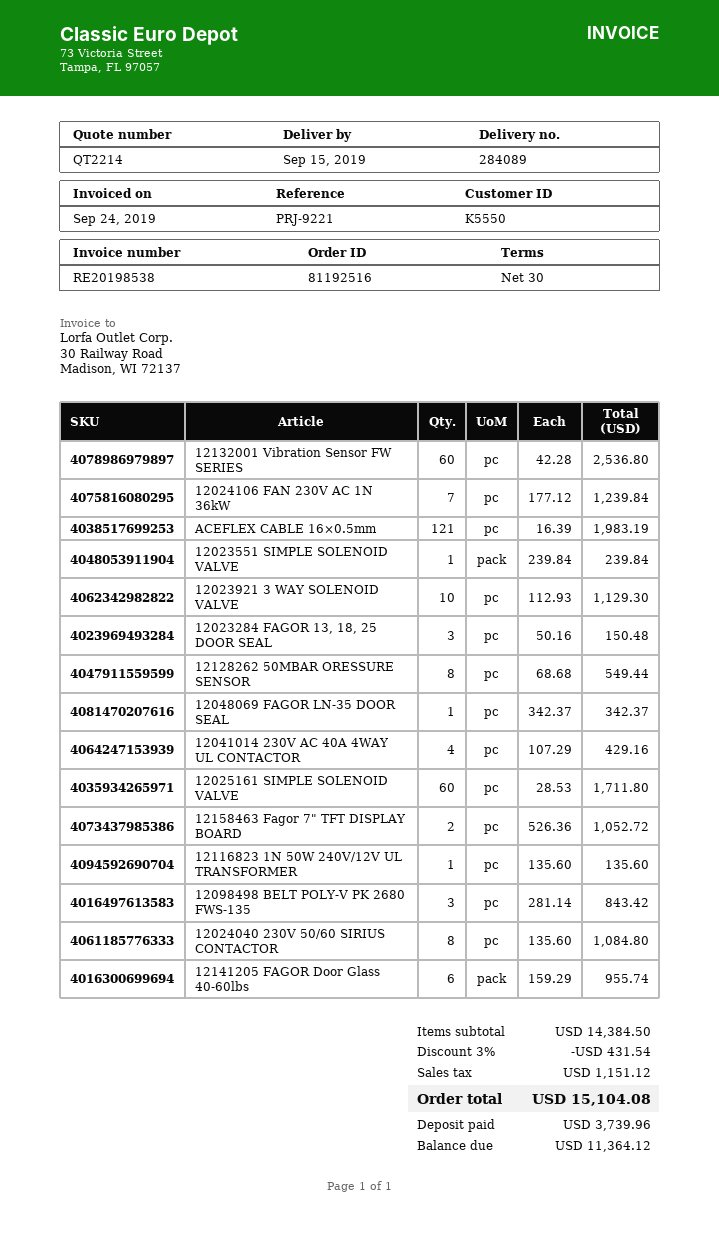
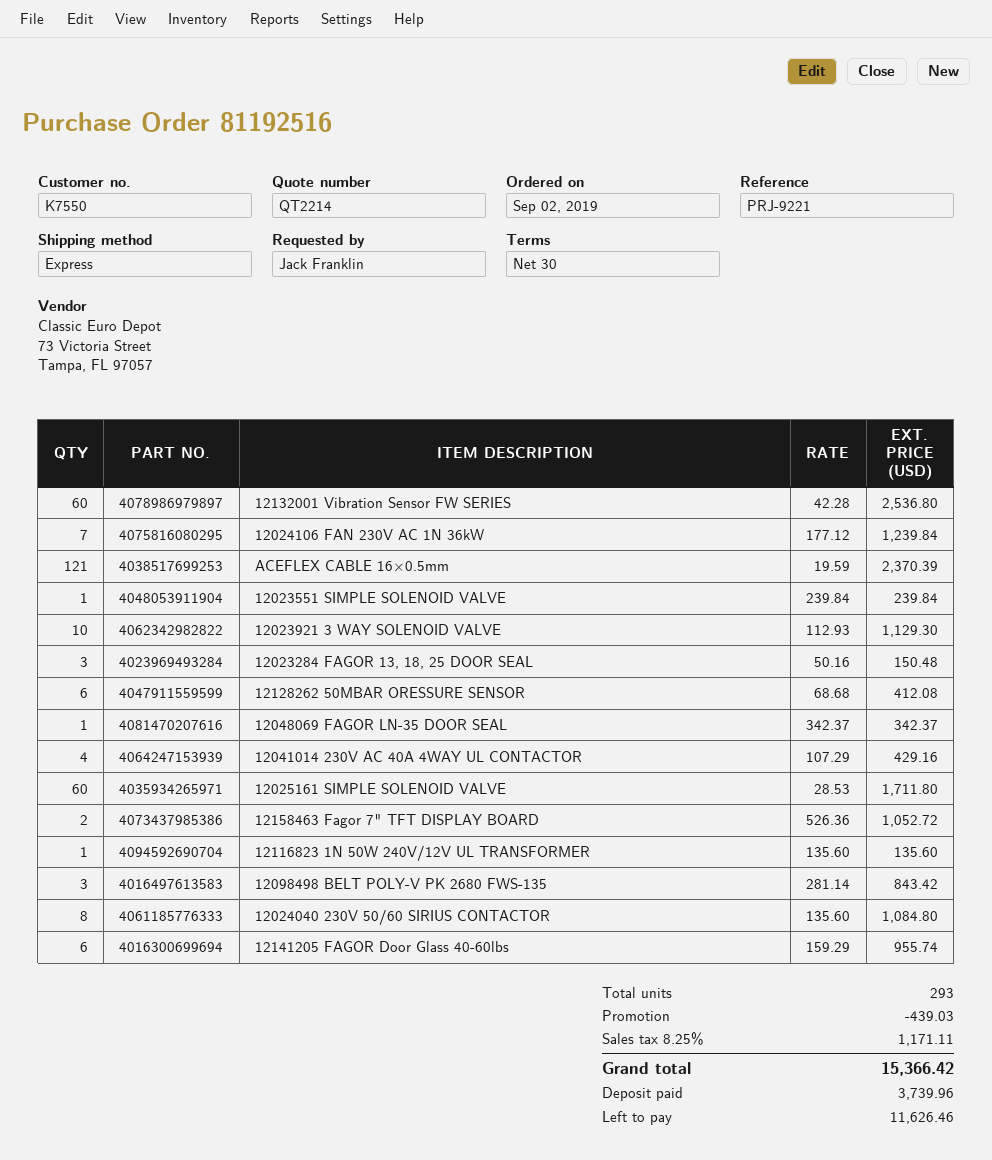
customer number: K5550 -> K7550
ACEFLEX CABLE 16×0.5mm: 121 x 16.39 = 1983.19 -> 121 x 19.59 = 2370.39
12128262 50MBAR ORESSURE SENSOR: 8 x 68.68 = 549.44 -> 6 x 68.68 = 412.08
discount: 431.54 -> 439.03
tax: 1151.12 -> 1171.11
total: 15104.08 -> 15366.42
balance: 11364.12 -> 11626.46

